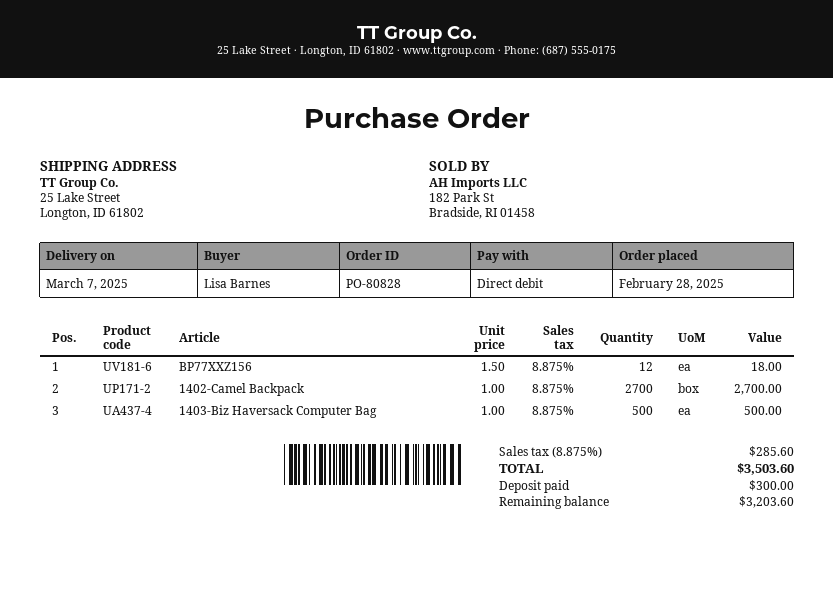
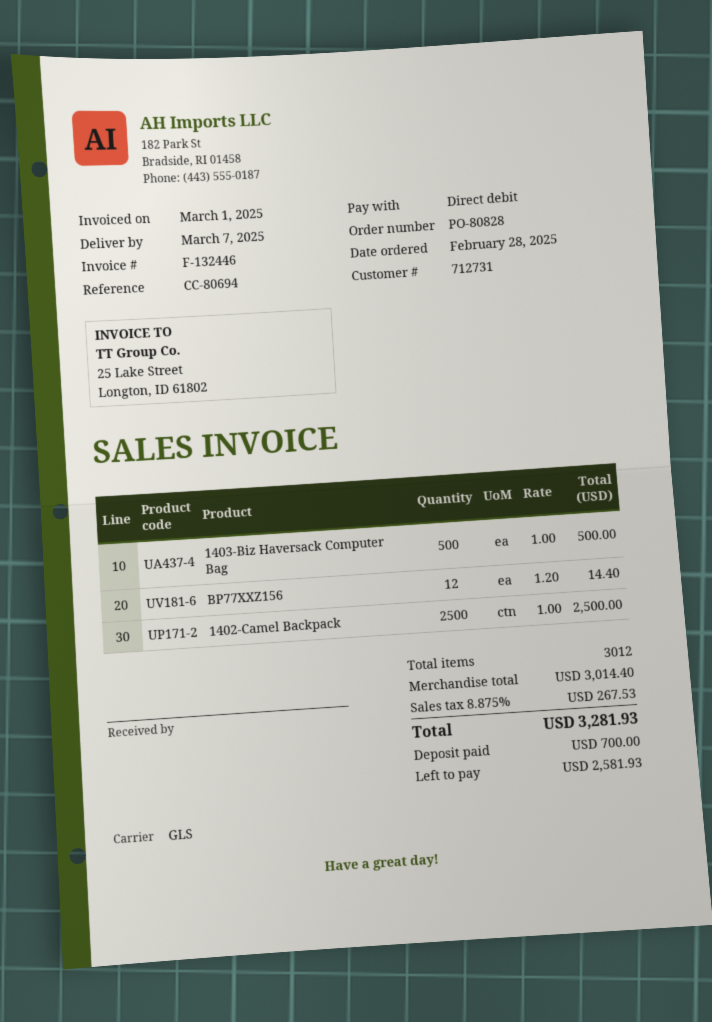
BP77XXZ156: 12 x 1.50 = 18.00 -> 12 x 1.20 = 14.40
1402-Camel Backpack: 2700 x 1.00 = 2700.00 -> 2500 x 1.00 = 2500.00
tax: 8.875% = 285.60 -> 8.875% = 267.53
total: 3503.60 -> 3281.93
deposit: 300.00 -> 700.00
balance: 3203.60 -> 2581.93

